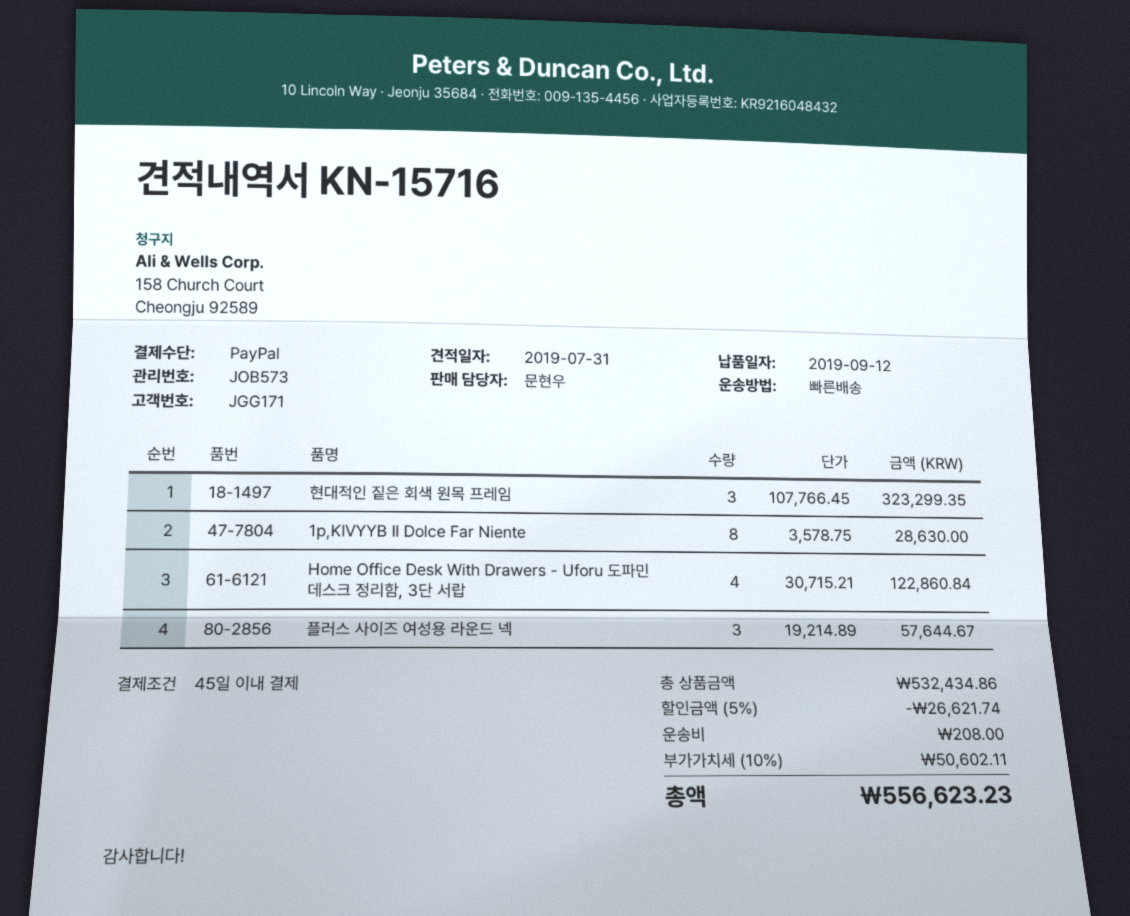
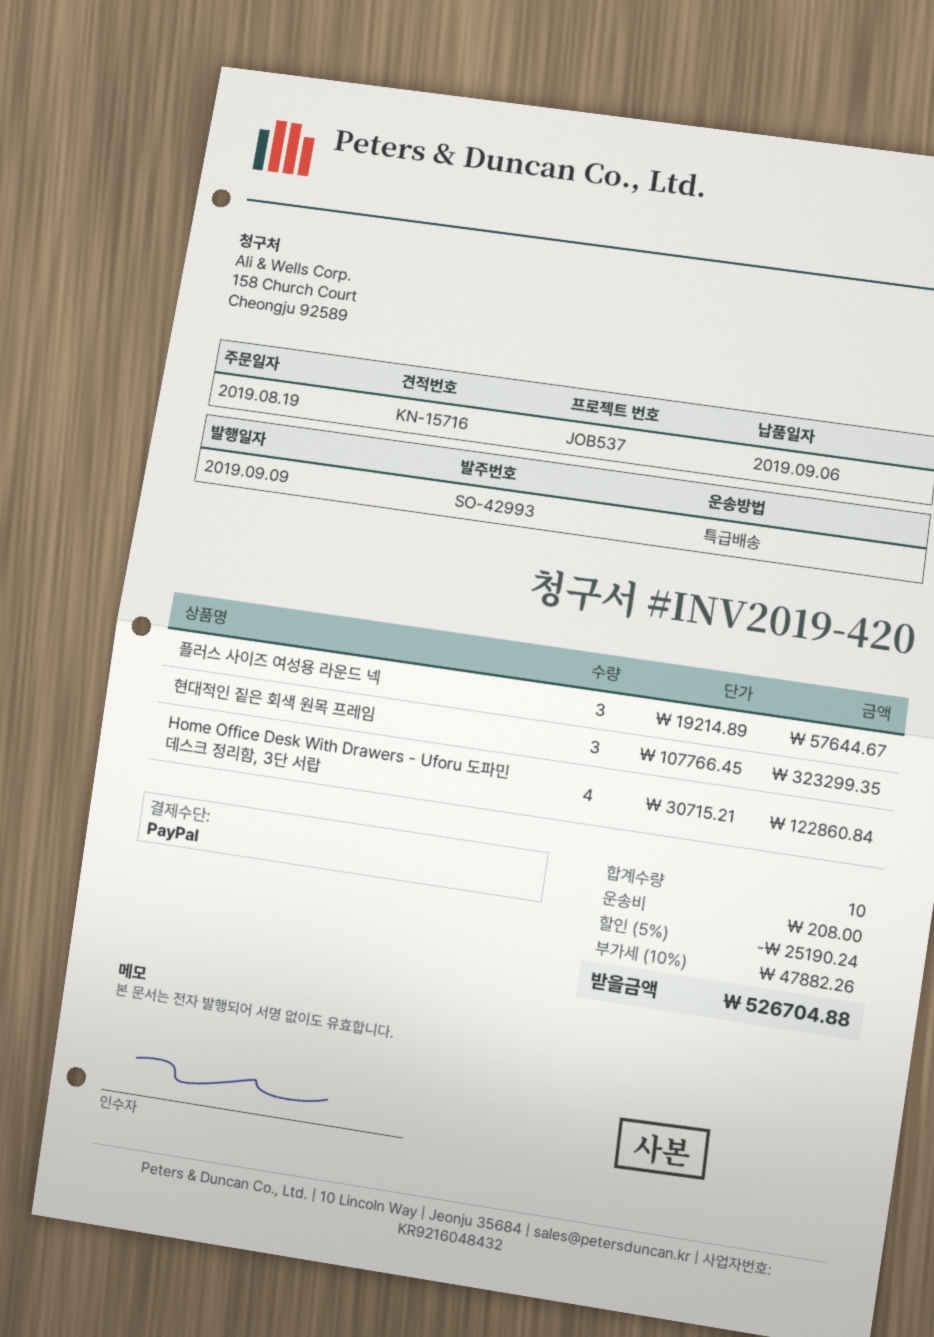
delivery date: 2019-09-12 -> 2019-09-06
reference: JOB573 -> JOB537
1p,KIVYYB Il Dolce Far Niente: 8 x 3578.75 = 28630.00 -> none
discount: 5% = 26621.74 -> 5% = 25190.24
tax: 10% = 50602.11 -> 10% = 47882.26
total: 556623.23 -> 526704.88

